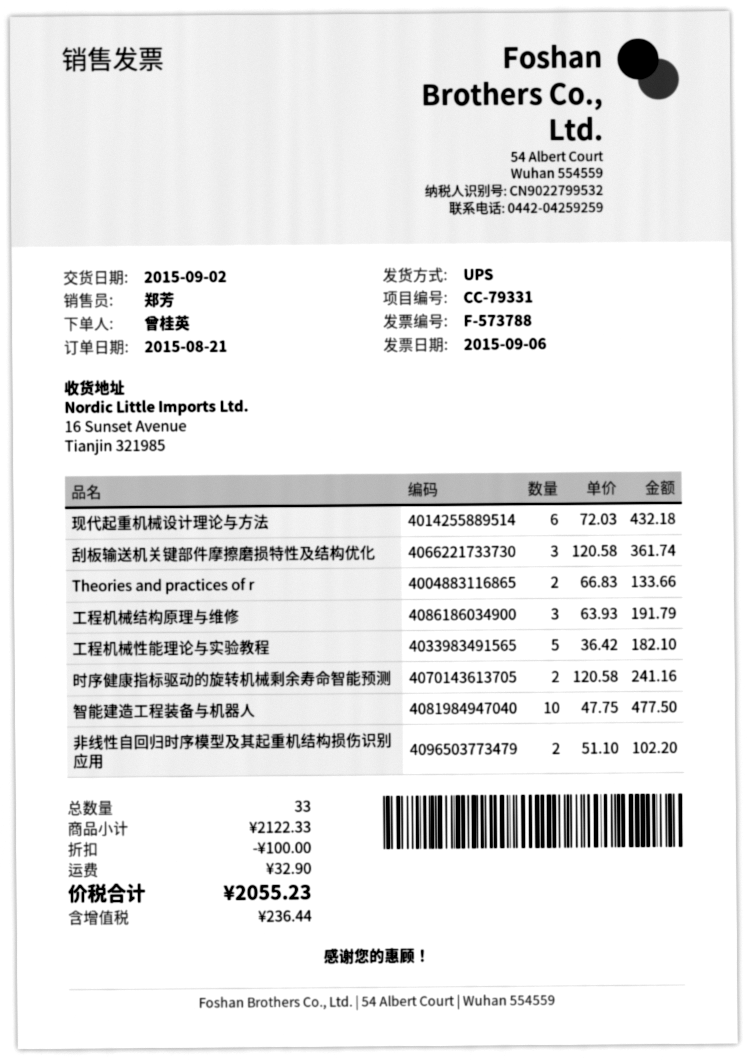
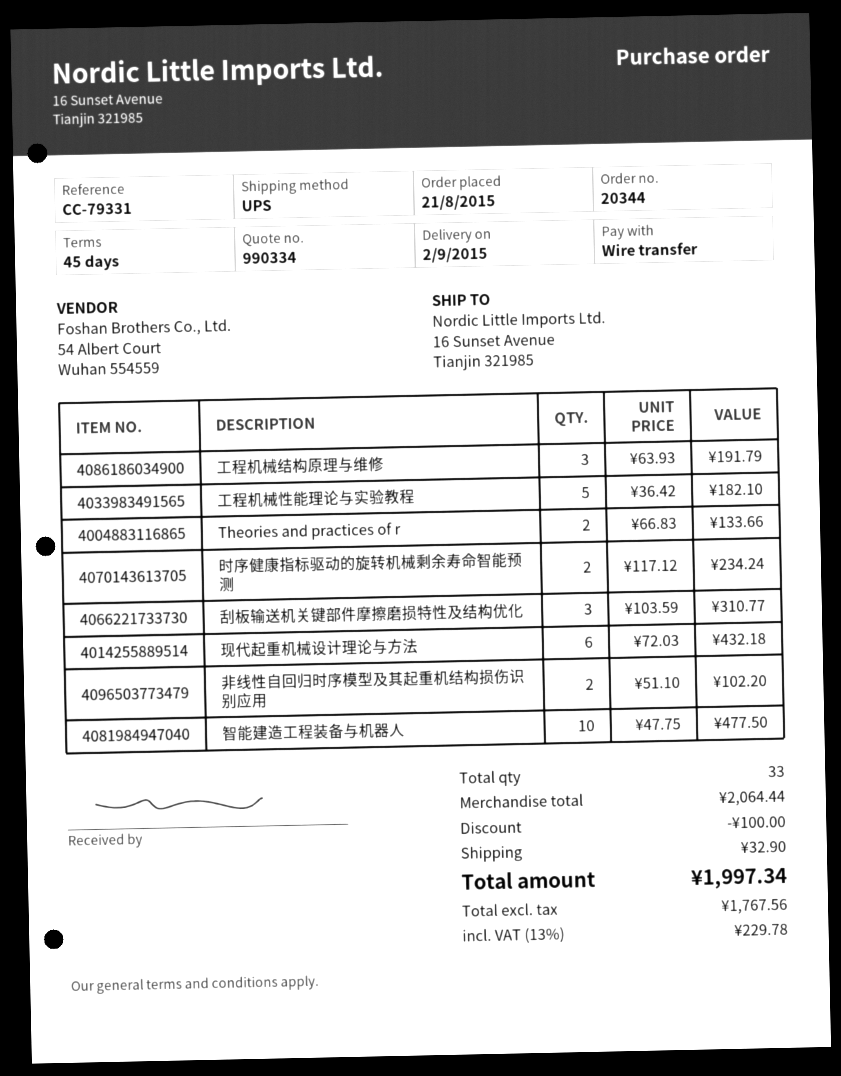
刮板输送机关键部件摩擦磨损特性及结构优化: 3 x 120.58 = 361.74 -> 3 x 103.59 = 310.77
时序健康指标驱动的旋转机械剩余寿命智能预测: 2 x 120.58 = 241.16 -> 2 x 117.12 = 234.24
subtotal: 2122.33 -> 2064.44
tax: 236.44 -> 229.78
total: 2055.23 -> 1997.34

